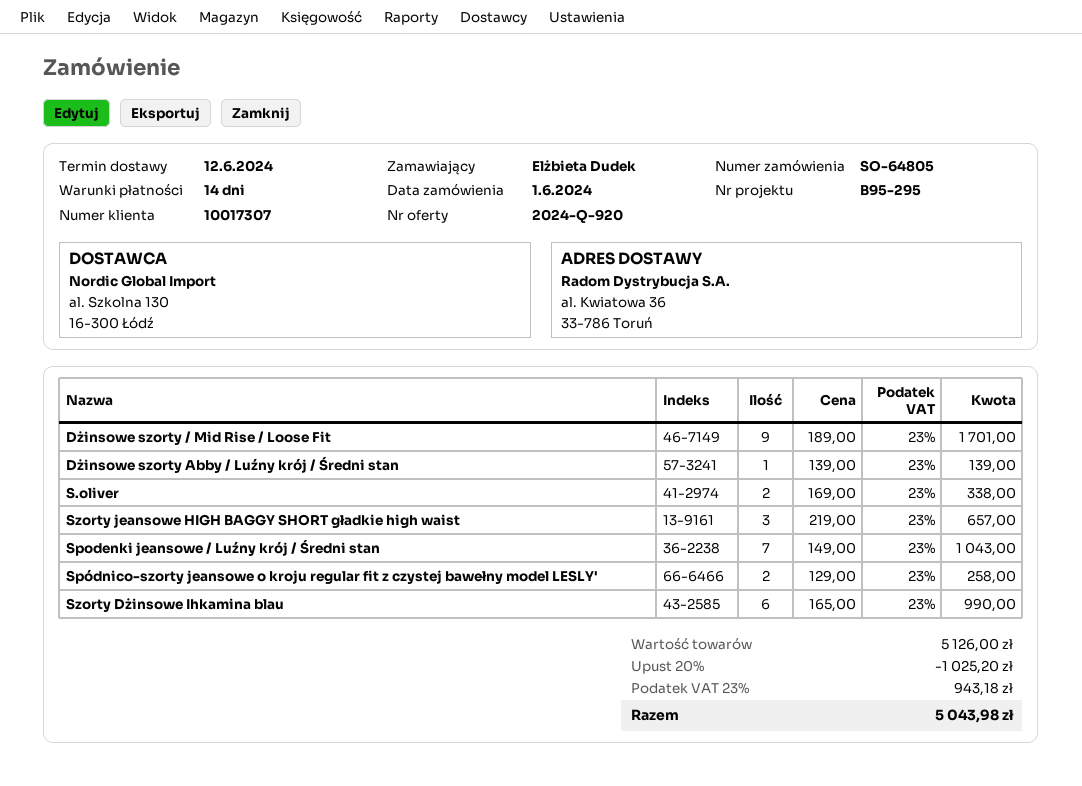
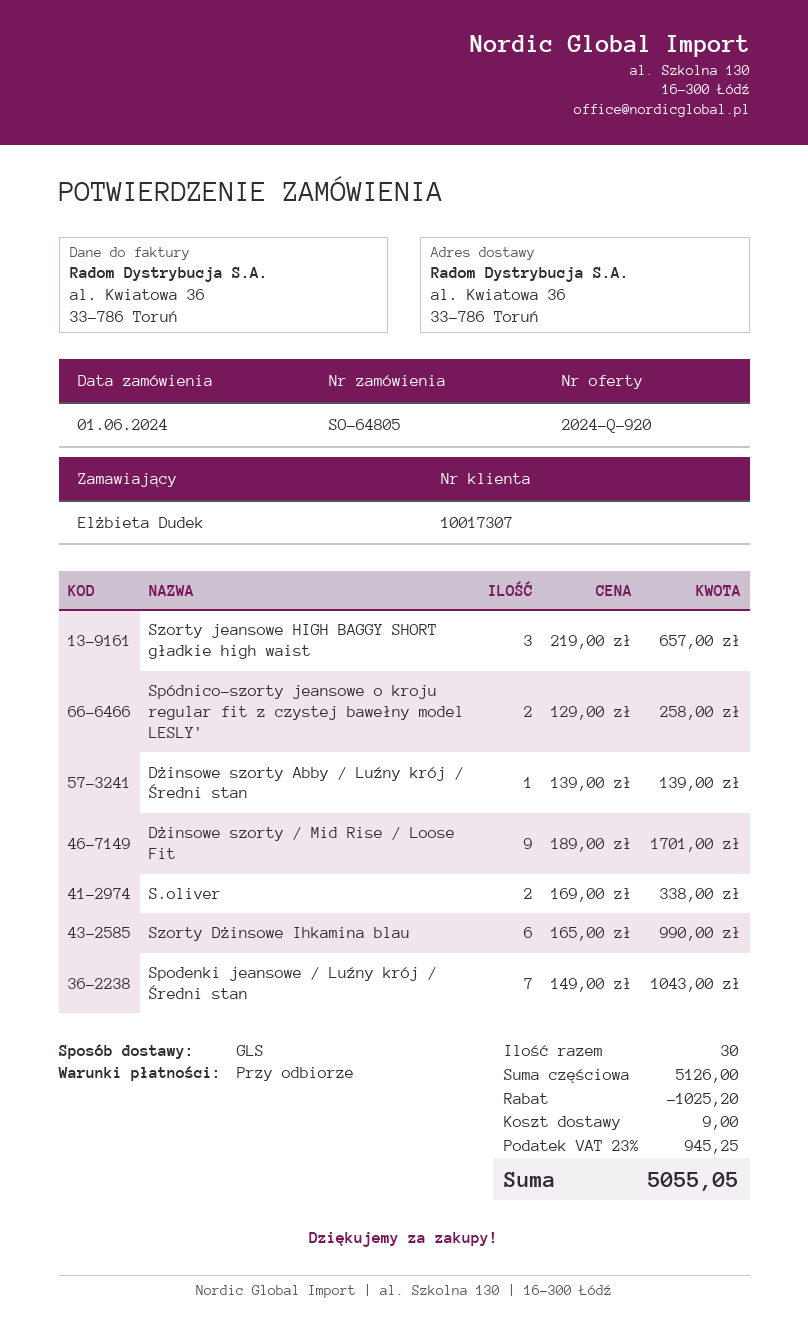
payment terms: 14 days -> on receipt
shipping: none -> 9.00
tax: 23% = 943.18 -> 23% = 945.25
total: 5043.98 -> 5055.05

